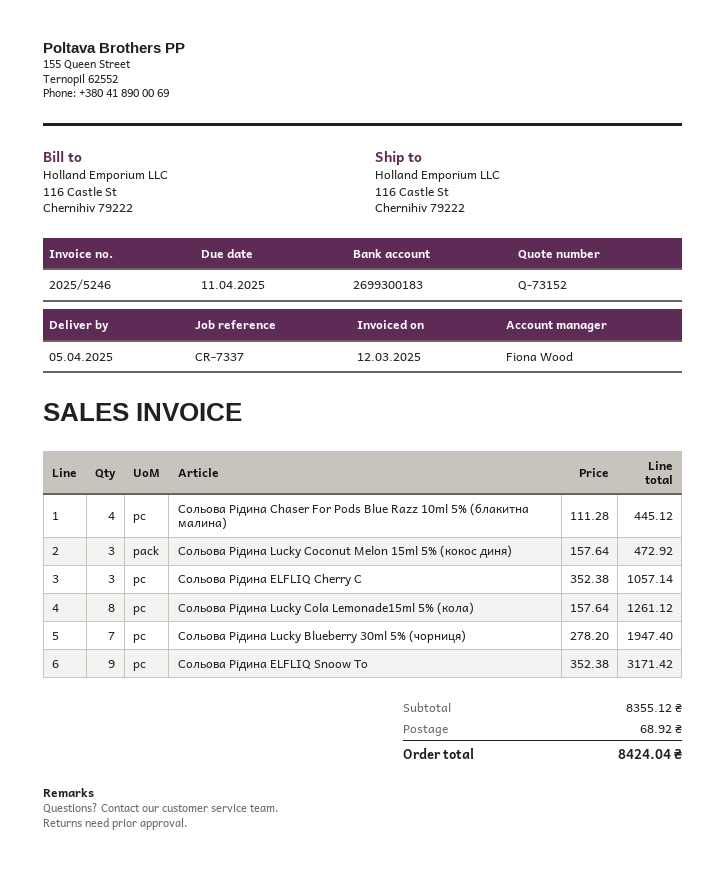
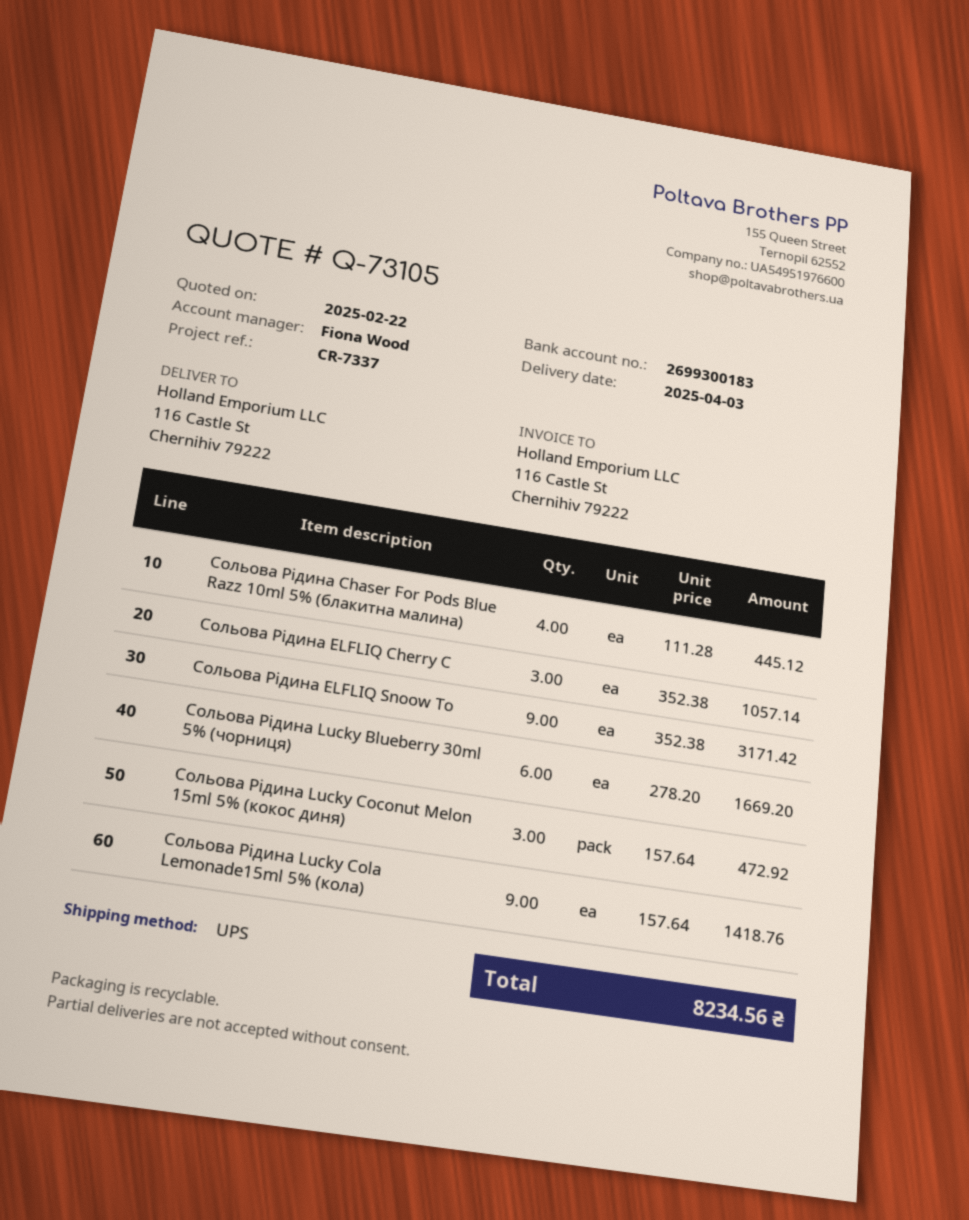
quote number: Q-73152 -> Q-73105
delivery date: 2025-04-05 -> 2025-04-03
Сольова Рідина Lucky Cola Lemonade15ml 5% (кола): 8 x 157.64 = 1261.12 -> 9 x 157.64 = 1418.76
Сольова Рідина Lucky Blueberry 30ml 5% (чорниця): 7 x 278.20 = 1947.40 -> 6 x 278.20 = 1669.20
shipping: 68.92 -> none
total: 8424.04 -> 8234.56

